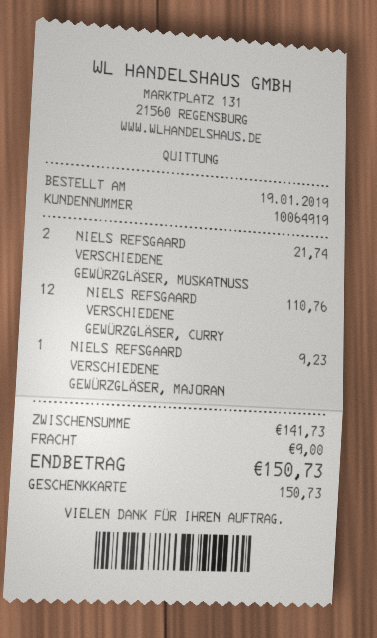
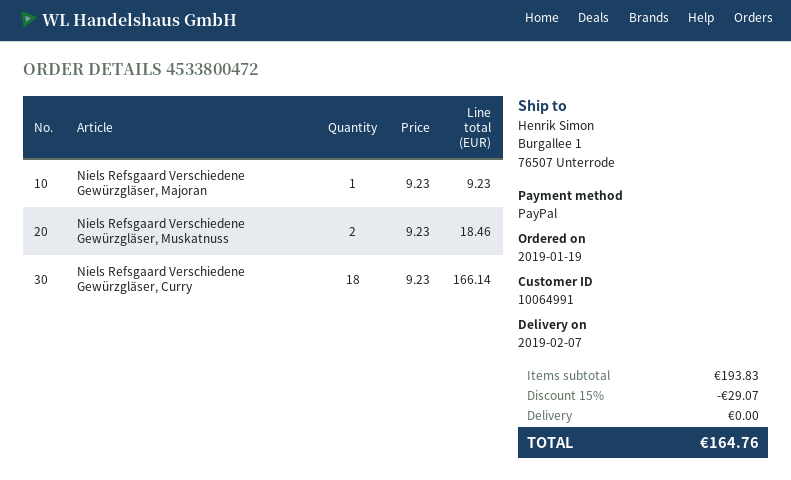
customer number: 10064919 -> 10064991
payment method: gift card -> PayPal
NIELS REFSGAARD VERSCHIEDENE GEWÜRZGLÄSER, MUSKATNUSS: 2 for 21.74 -> 2 for 18.46
NIELS REFSGAARD VERSCHIEDENE GEWÜRZGLÄSER, CURRY: 12 for 110.76 -> 18 for 166.14
subtotal: 141.73 -> 193.83
discount: none -> 15% = 29.07
shipping: 9.00 -> 0.00
total: 150.73 -> 164.76

